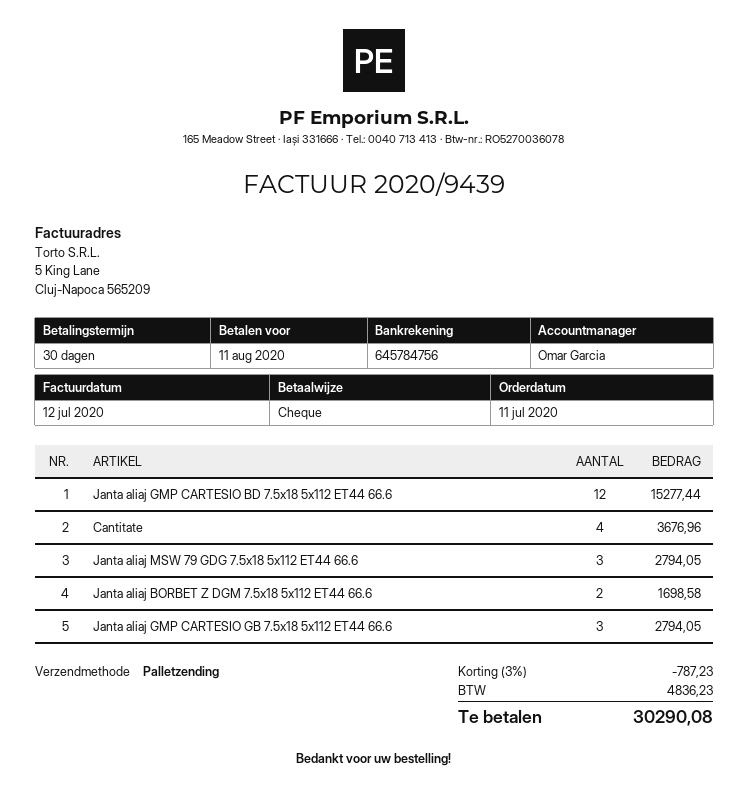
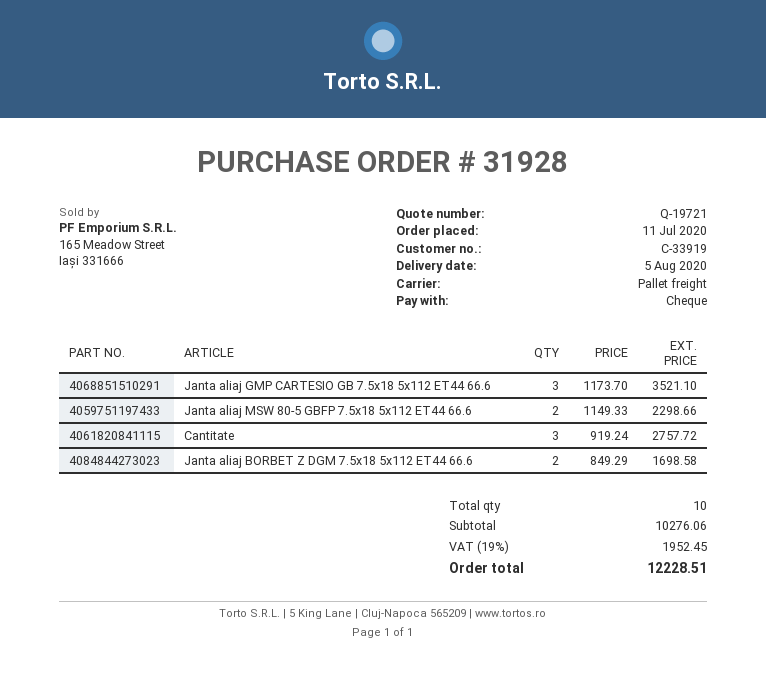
Janta aliaj GMP CARTESIO BD 7.5x18 5x112 ET44 66.6: 12 for 15277.44 -> none
Cantitate: 4 for 3676.96 -> 3 for 2757.72
Janta aliaj MSW 79 GDG 7.5x18 5x112 ET44 66.6: 3 for 2794.05 -> none
Janta aliaj GMP CARTESIO GB 7.5x18 5x112 ET44 66.6: 3 for 2794.05 -> 3 for 3521.10
Janta aliaj MSW 80-5 GBFP 7.5x18 5x112 ET44 66.6: none -> 2 for 2298.66
discount: 3% = 787.23 -> none
tax: 4836.23 -> 1952.45
total: 30290.08 -> 12228.51

